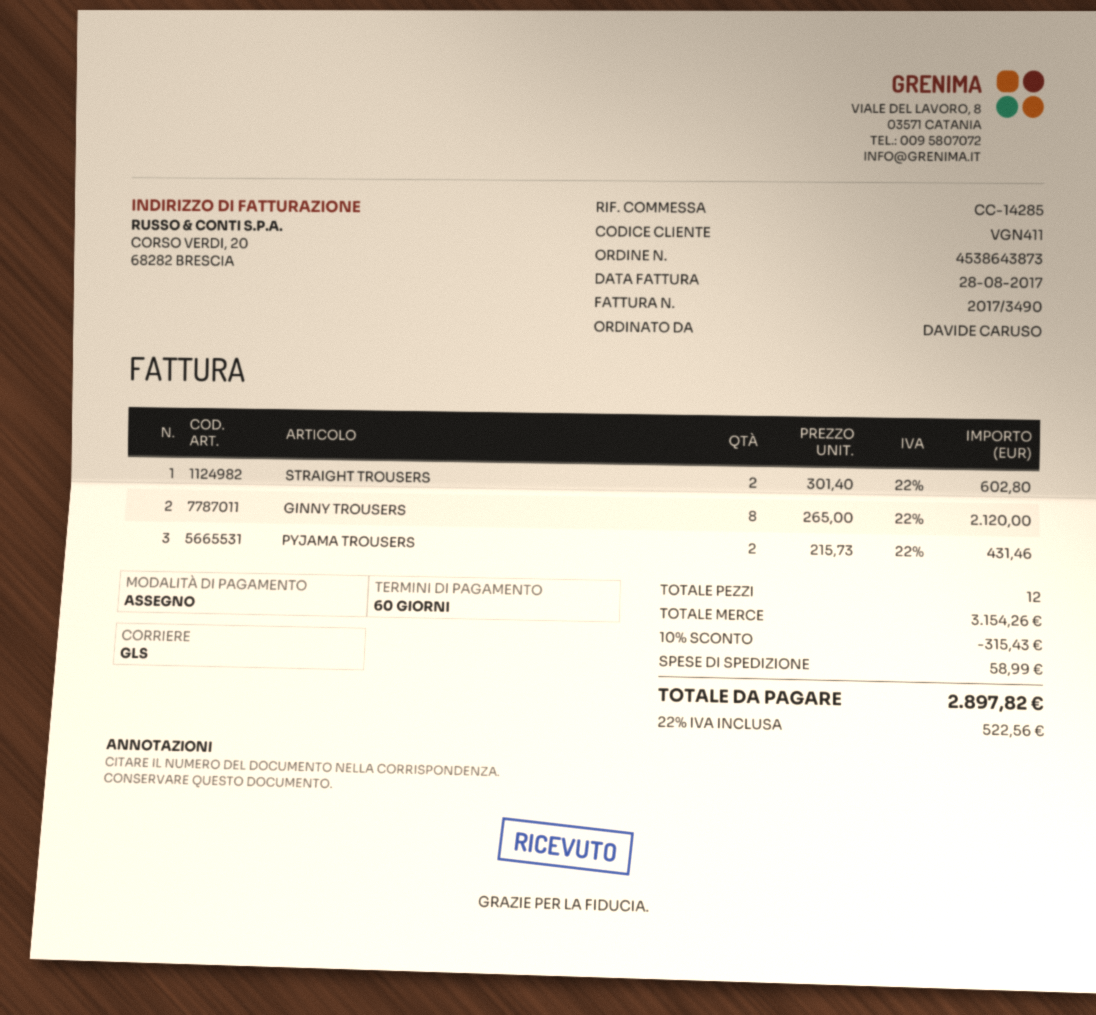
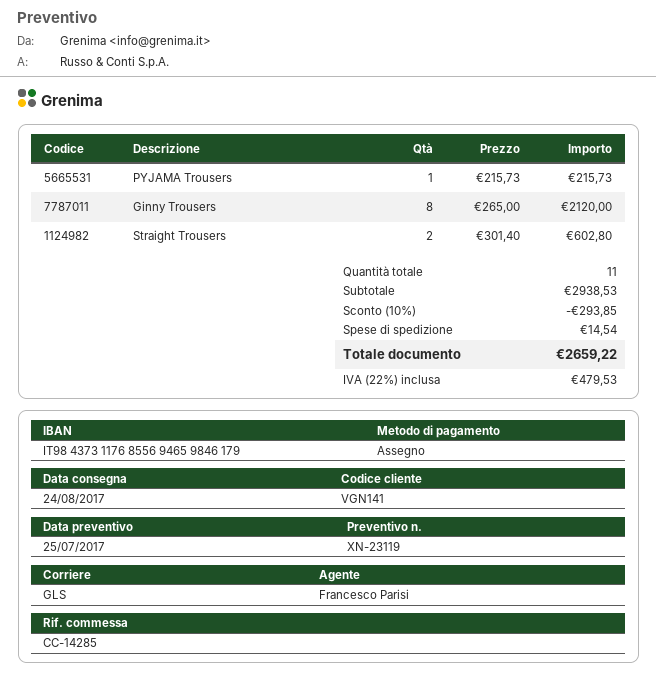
customer number: VGN411 -> VGN141
PYJAMA TROUSERS: 2 x 215.73 = 431.46 -> 1 x 215.73 = 215.73
total quantity: 12 -> 11
subtotal: 3154.26 -> 2938.53
discount: 10% = 315.43 -> 10% = 293.85
shipping: 58.99 -> 14.54
tax: 22% = 522.56 -> 22% = 479.53
total: 2897.82 -> 2659.22

